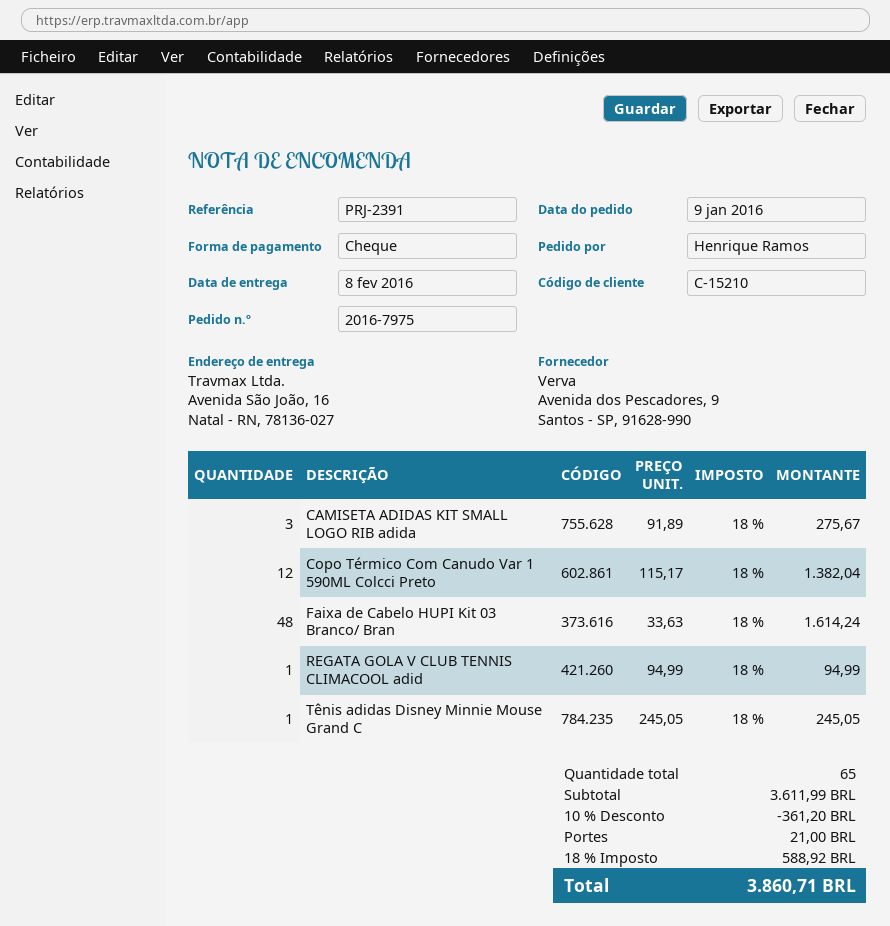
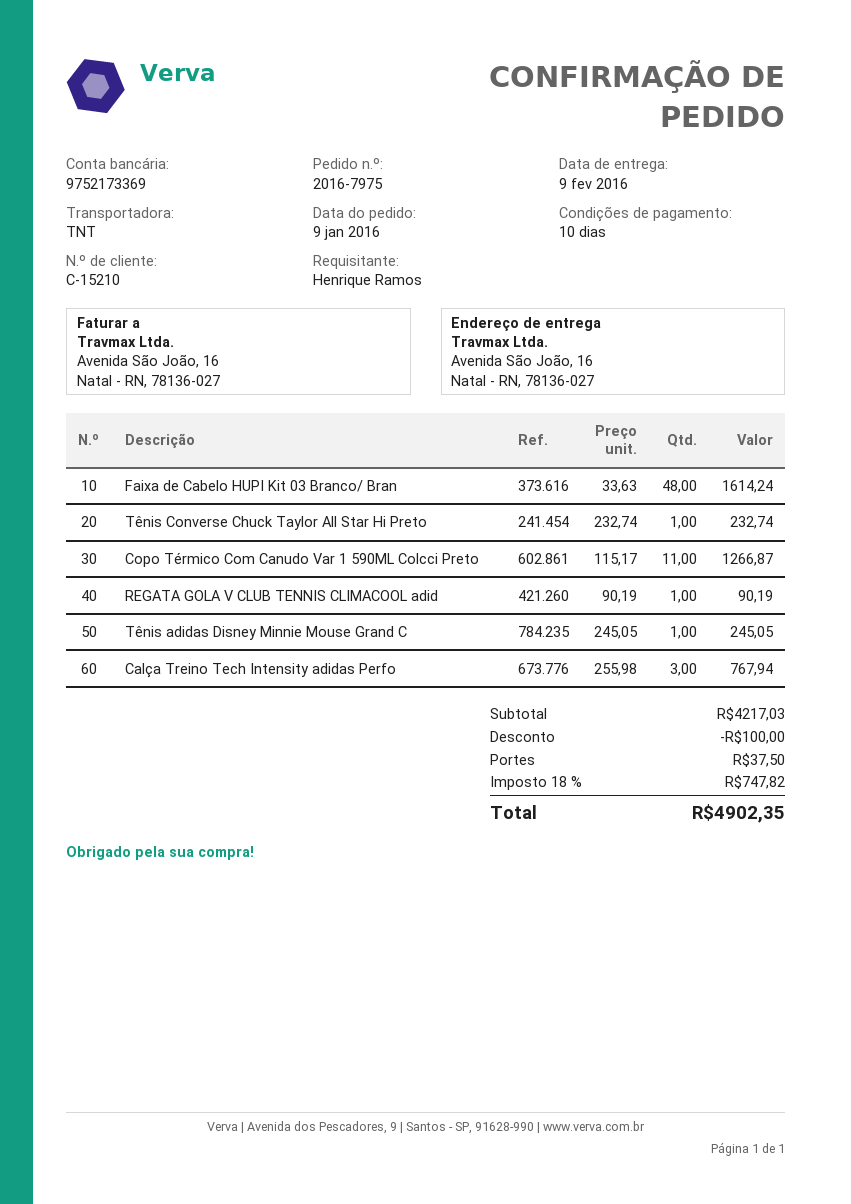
delivery date: 2016-02-08 -> 2016-02-09
CAMISETA ADIDAS KIT SMALL LOGO RIB adida: 3 x 91.89 = 275.67 -> none
Copo Térmico Com Canudo Var 1 590ML Colcci Preto: 12 x 115.17 = 1382.04 -> 11 x 115.17 = 1266.87
REGATA GOLA V CLUB TENNIS CLIMACOOL adid: 1 x 94.99 = 94.99 -> 1 x 90.19 = 90.19
Tênis Converse Chuck Taylor All Star Hi Preto: none -> 1 x 232.74 = 232.74
Calça Treino Tech Intensity adidas Perfo: none -> 3 x 255.98 = 767.94
subtotal: 3611.99 -> 4217.03
discount: 361.20 -> 100.00
shipping: 21.00 -> 37.50
tax: 18% = 588.92 -> 18% = 747.82
total: 3860.71 -> 4902.35

